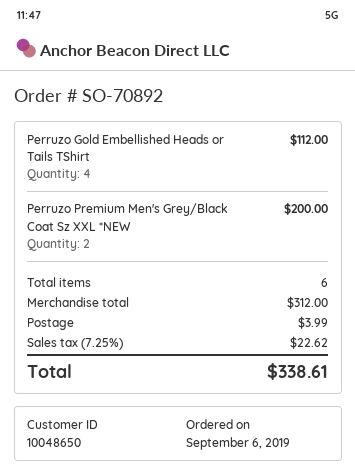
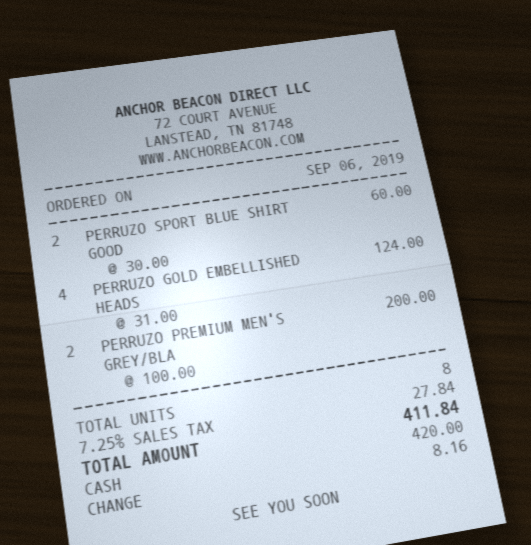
Perruzo Gold Embellished Heads or Tails TShirt: 4 for 112.00 -> 4 for 124.00
PERRUZO SPORT BLUE SHIRT GOOD: none -> 2 for 60.00
total quantity: 6 -> 8
shipping: 3.99 -> none
tax: 7.25% = 22.62 -> 7.25% = 27.84
total: 338.61 -> 411.84

